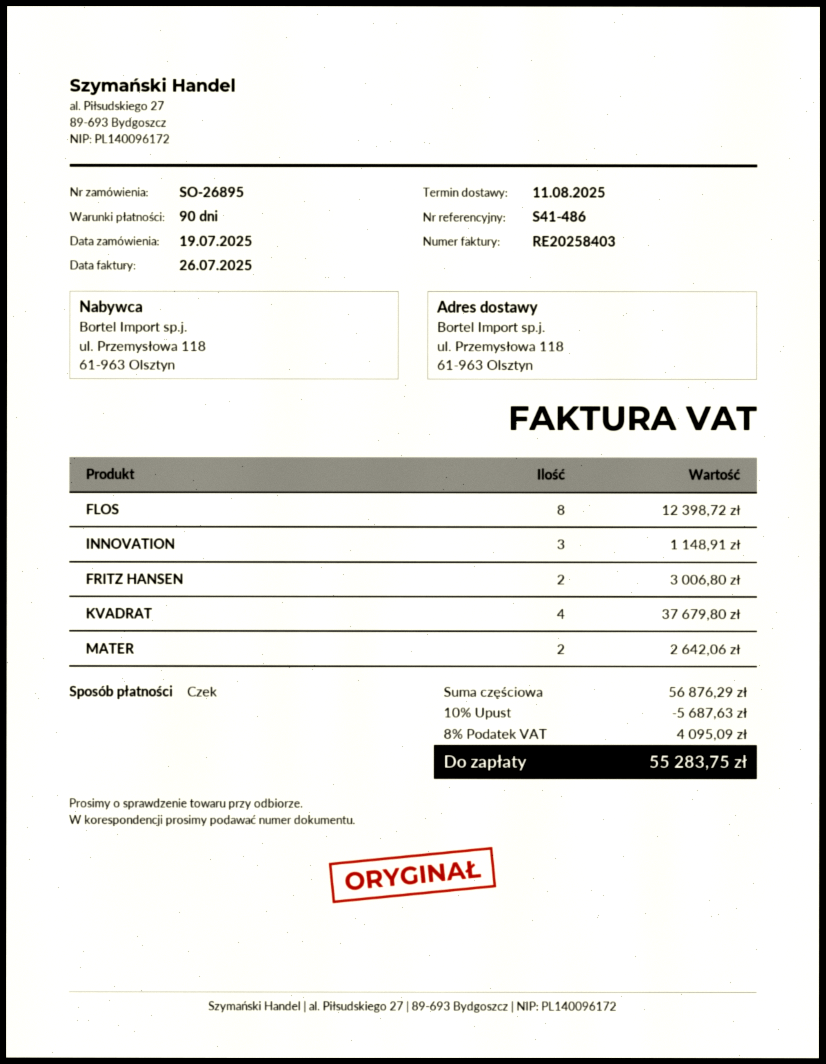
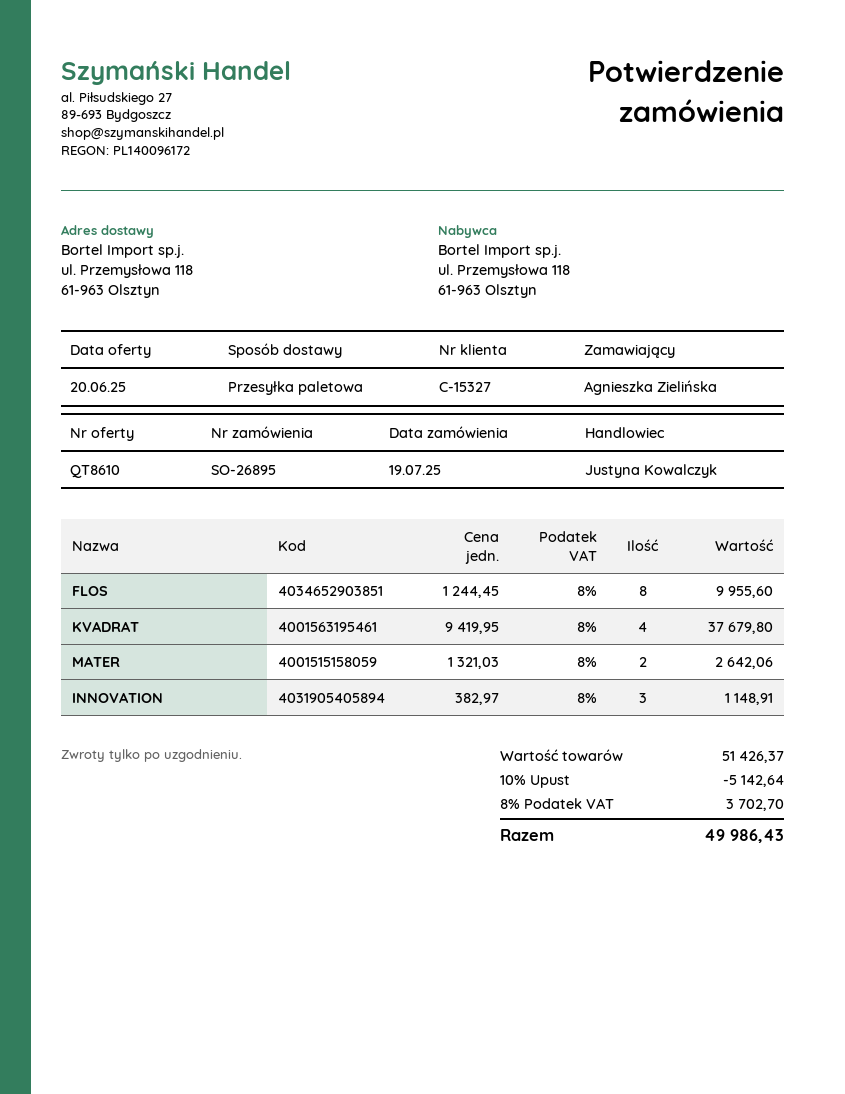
FLOS: 8 for 12398.72 -> 8 for 9955.60
FRITZ HANSEN: 2 for 3006.80 -> none
subtotal: 56876.29 -> 51426.37
discount: 10% = 5687.63 -> 10% = 5142.64
tax: 8% = 4095.09 -> 8% = 3702.70
total: 55283.75 -> 49986.43

